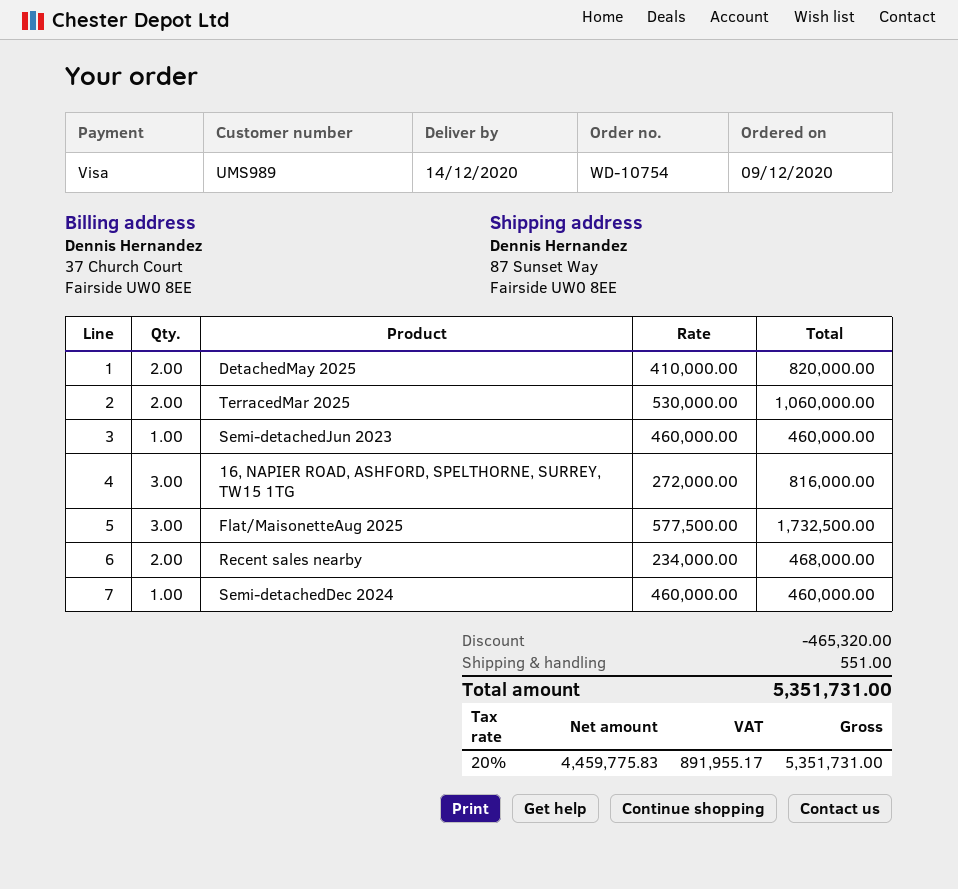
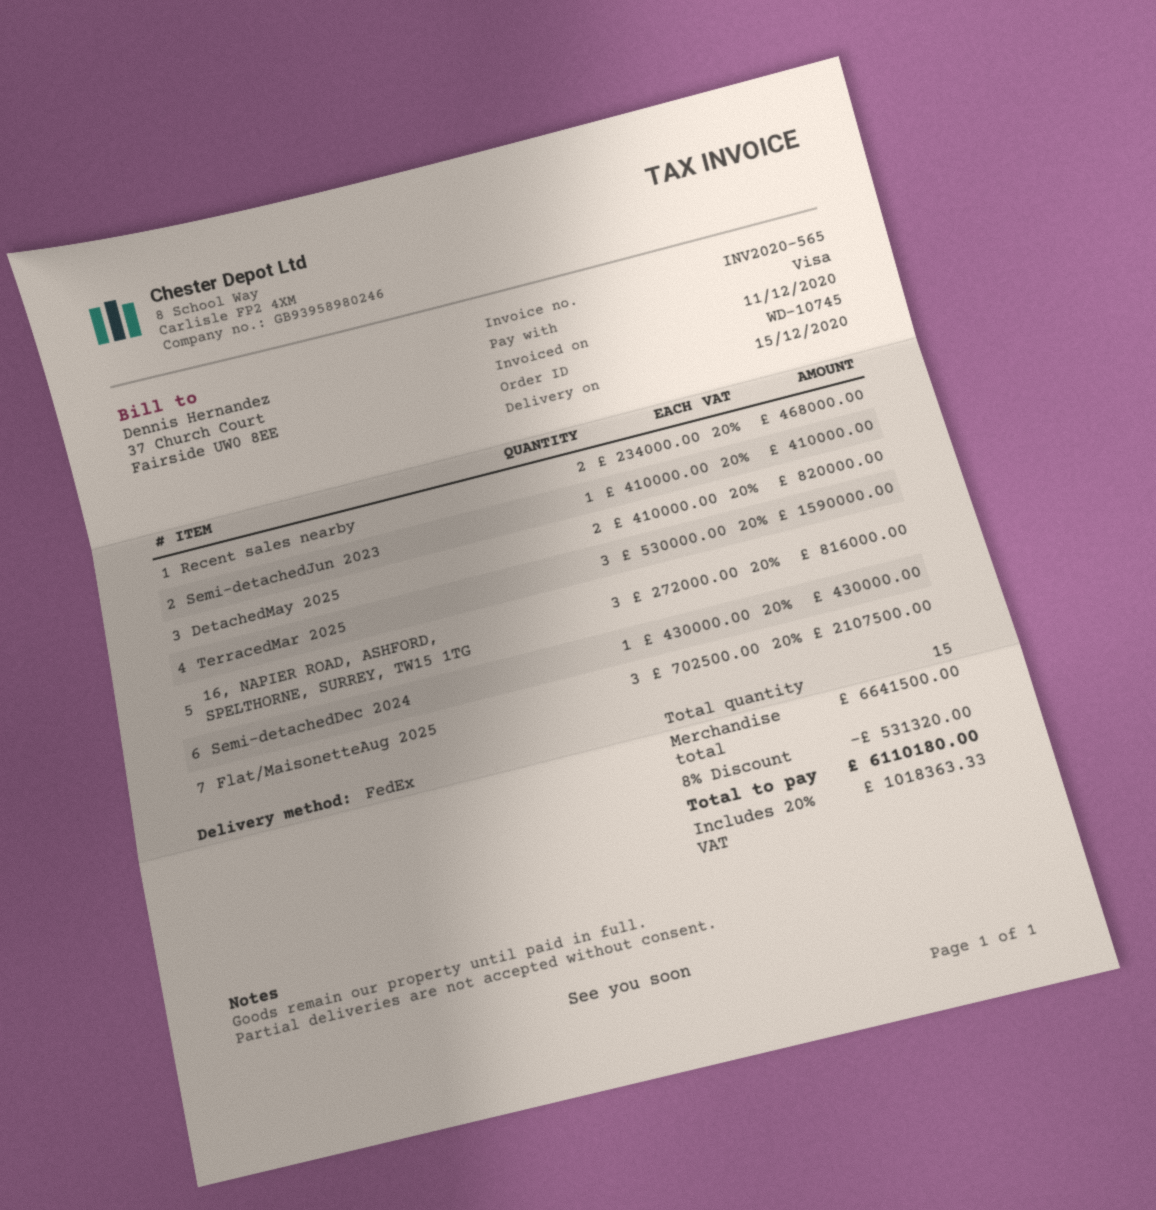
order number: WD-10754 -> WD-10745
delivery date: 2020-12-14 -> 2020-12-15
TerracedMar 2025: 2 x 530000.00 = 1060000.00 -> 3 x 530000.00 = 1590000.00
Semi-detachedJun 2023: 1 x 460000.00 = 460000.00 -> 1 x 410000.00 = 410000.00
Flat/MaisonetteAug 2025: 3 x 577500.00 = 1732500.00 -> 3 x 702500.00 = 2107500.00
Semi-detachedDec 2024: 1 x 460000.00 = 460000.00 -> 1 x 430000.00 = 430000.00
discount: 465320.00 -> 531320.00
shipping: 551.00 -> none
tax: 20% = 891955.17 -> 20% = 1018363.33
total: 5351731.00 -> 6110180.00

